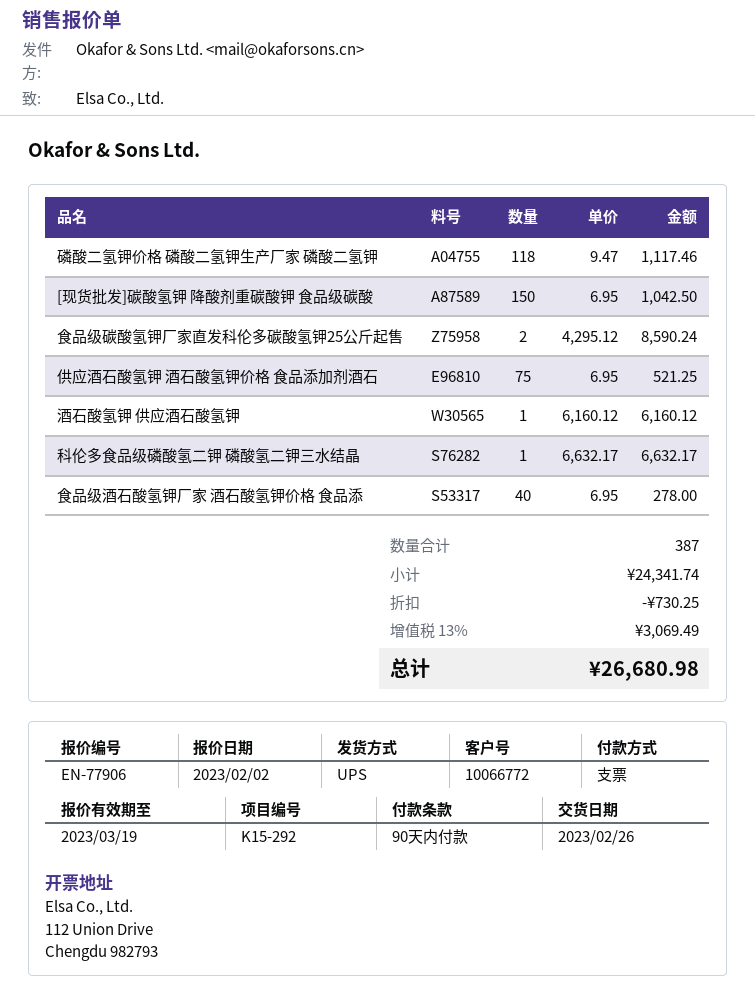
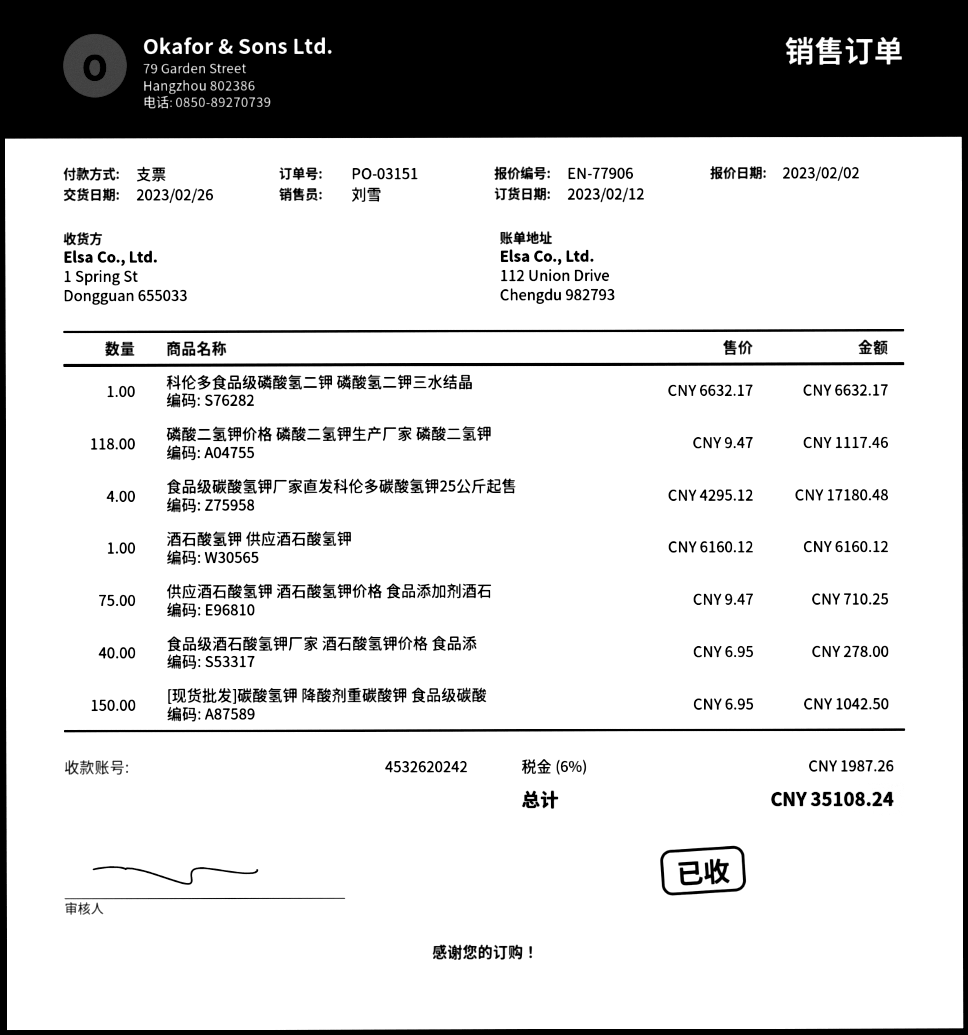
食品级碳酸氢钾厂家直发科伦多碳酸氢钾25公斤起售: 2 x 4295.12 = 8590.24 -> 4 x 4295.12 = 17180.48
供应酒石酸氢钾 酒石酸氢钾价格 食品添加剂酒石: 75 x 6.95 = 521.25 -> 75 x 9.47 = 710.25
discount: 730.25 -> none
tax: 13% = 3069.49 -> 6% = 1987.26
total: 26680.98 -> 35108.24

